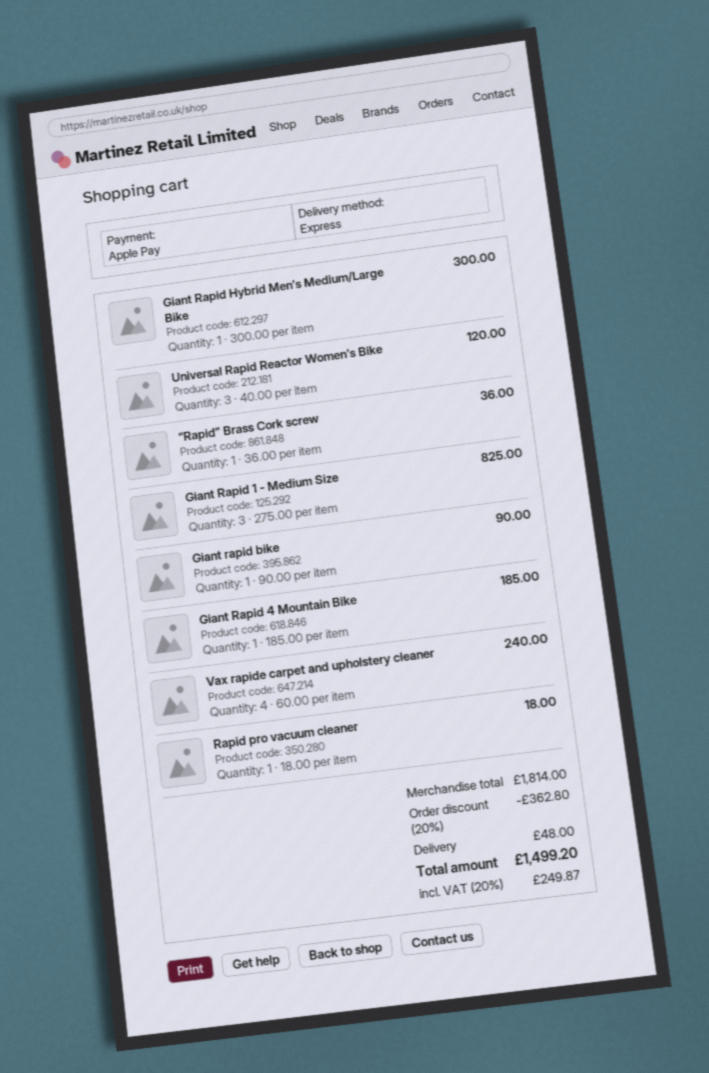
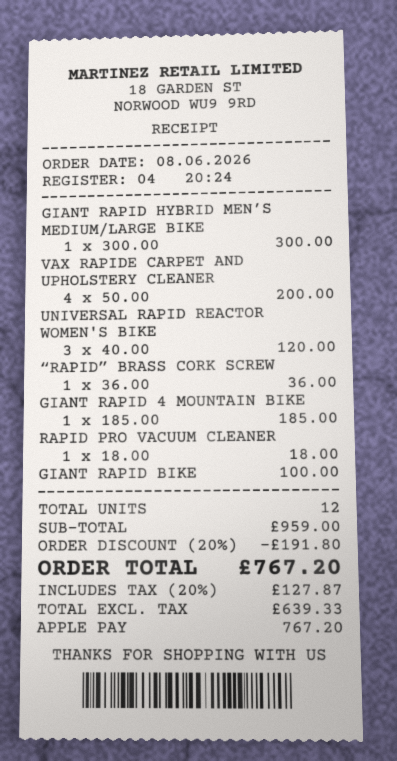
Giant Rapid 1 - Medium Size: 3 x 275.00 = 825.00 -> none
Giant rapid bike: 1 x 90.00 = 90.00 -> 1 x 100.00 = 100.00
Vax rapide carpet and upholstery cleaner: 4 x 60.00 = 240.00 -> 4 x 50.00 = 200.00
subtotal: 1814.00 -> 959.00
discount: 20% = 362.80 -> 20% = 191.80
shipping: 48.00 -> none
tax: 20% = 249.87 -> 20% = 127.87
total: 1499.20 -> 767.20

